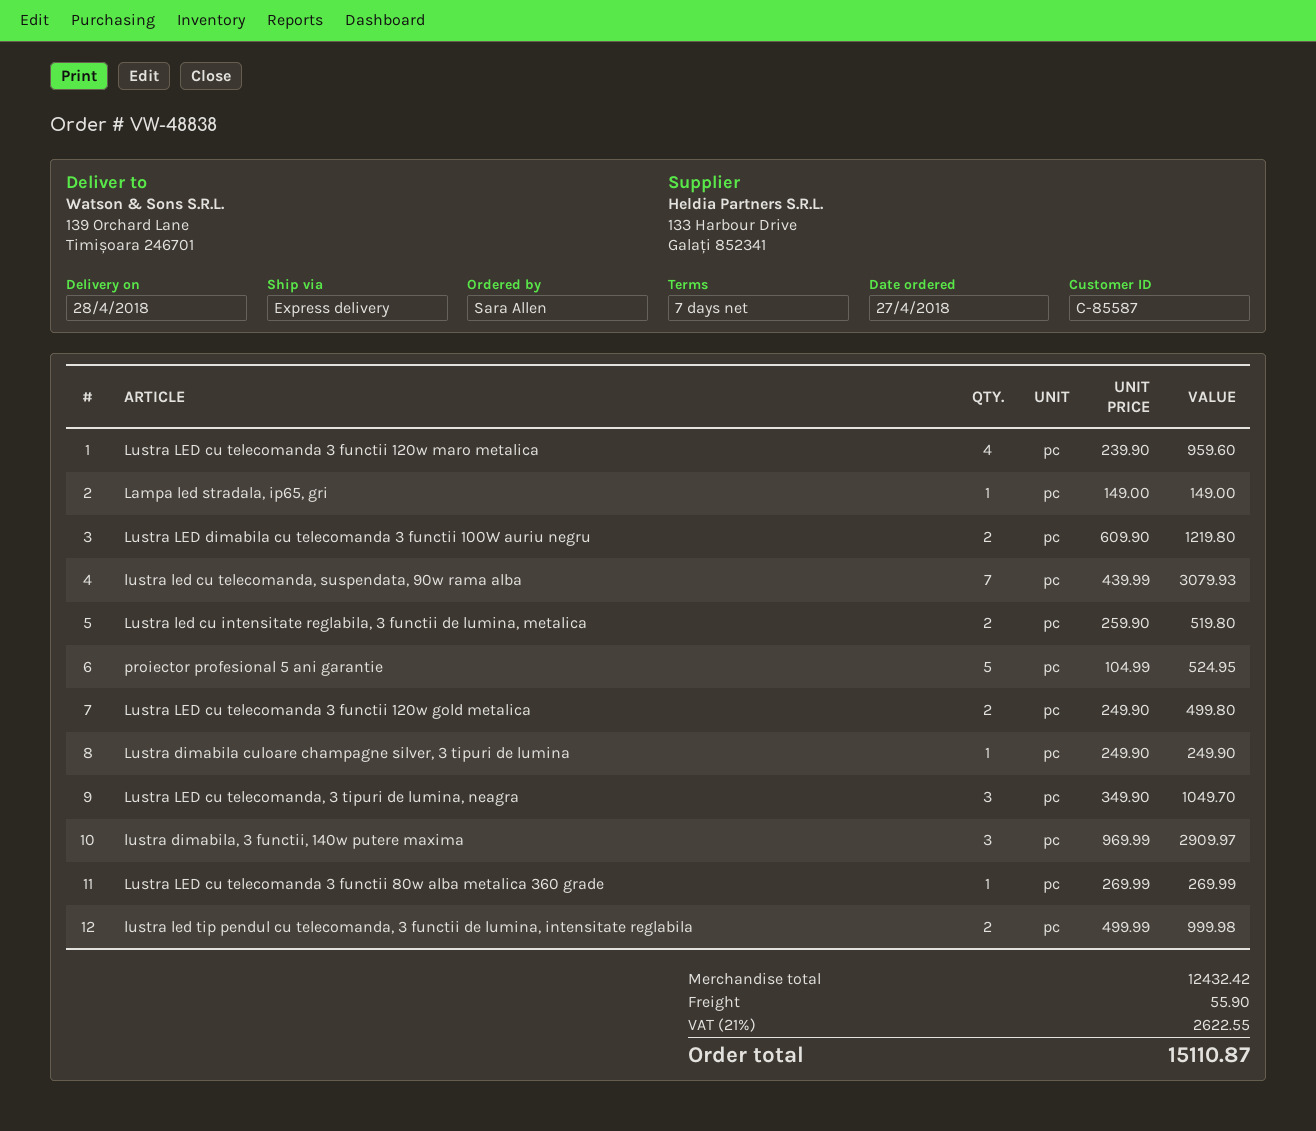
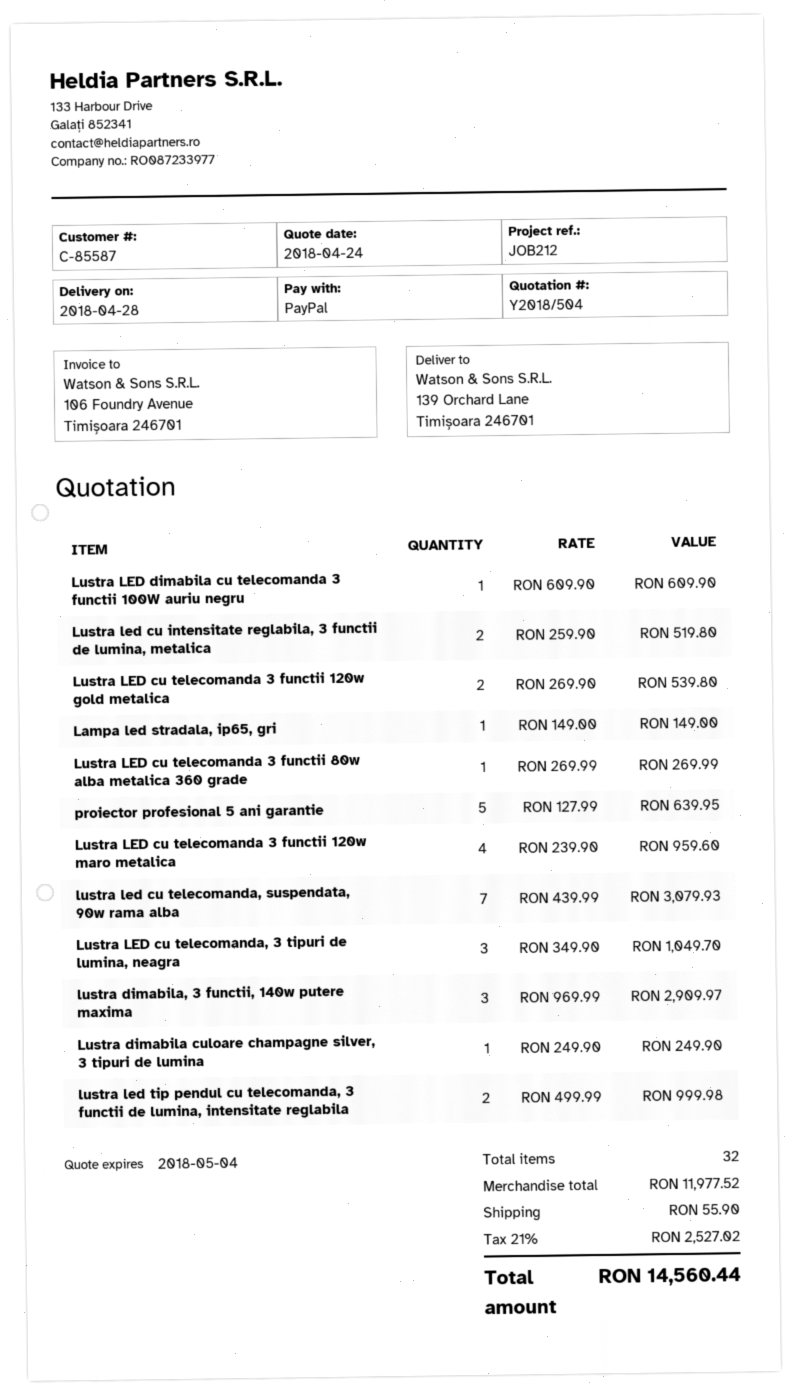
Lustra LED dimabila cu telecomanda 3 functii 100W auriu negru: 2 x 609.90 = 1219.80 -> 1 x 609.90 = 609.90
proiector profesional 5 ani garantie: 5 x 104.99 = 524.95 -> 5 x 127.99 = 639.95
Lustra LED cu telecomanda 3 functii 120w gold metalica: 2 x 249.90 = 499.80 -> 2 x 269.90 = 539.80
subtotal: 12432.42 -> 11977.52
tax: 21% = 2622.55 -> 21% = 2527.02
total: 15110.87 -> 14560.44

